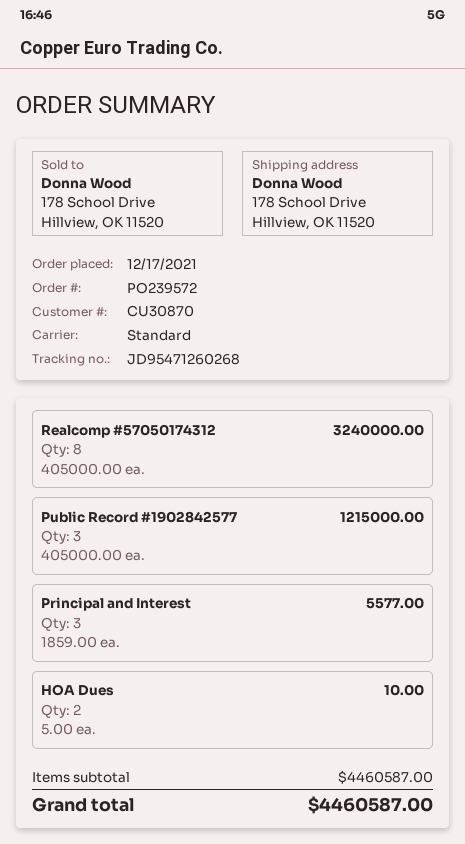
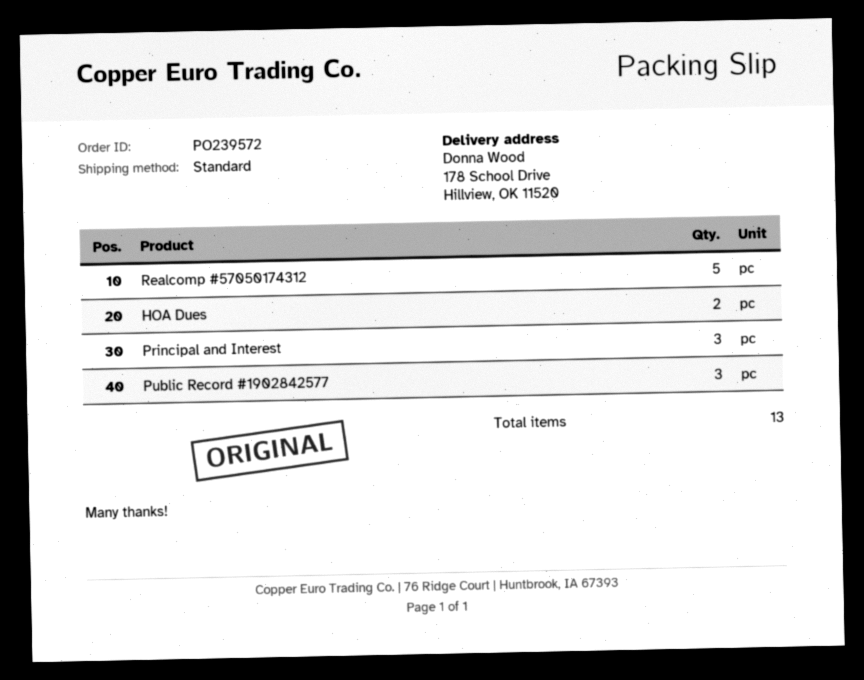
Realcomp #57050174312: 8 -> 5

